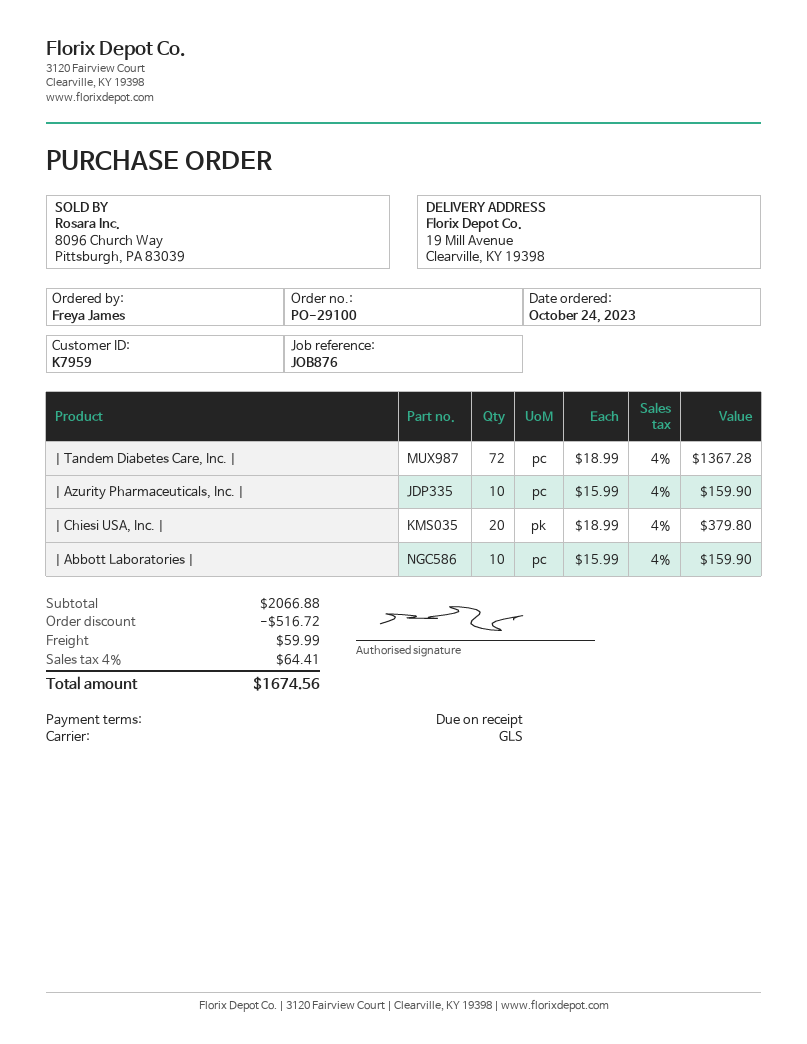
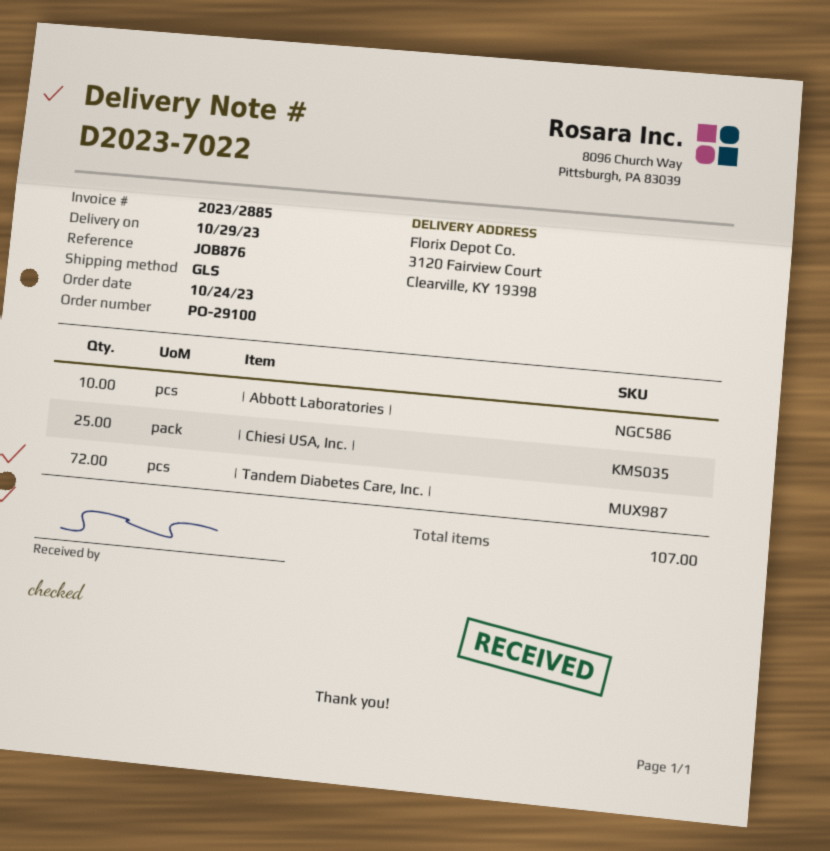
ship to: 19 Mill Avenue, Clearville, KY 19398 -> 3120 Fairview Court, Clearville, KY 19398
| Azurity Pharmaceuticals, Inc. |: 10 -> none
| Chiesi USA, Inc. |: 20 -> 25

